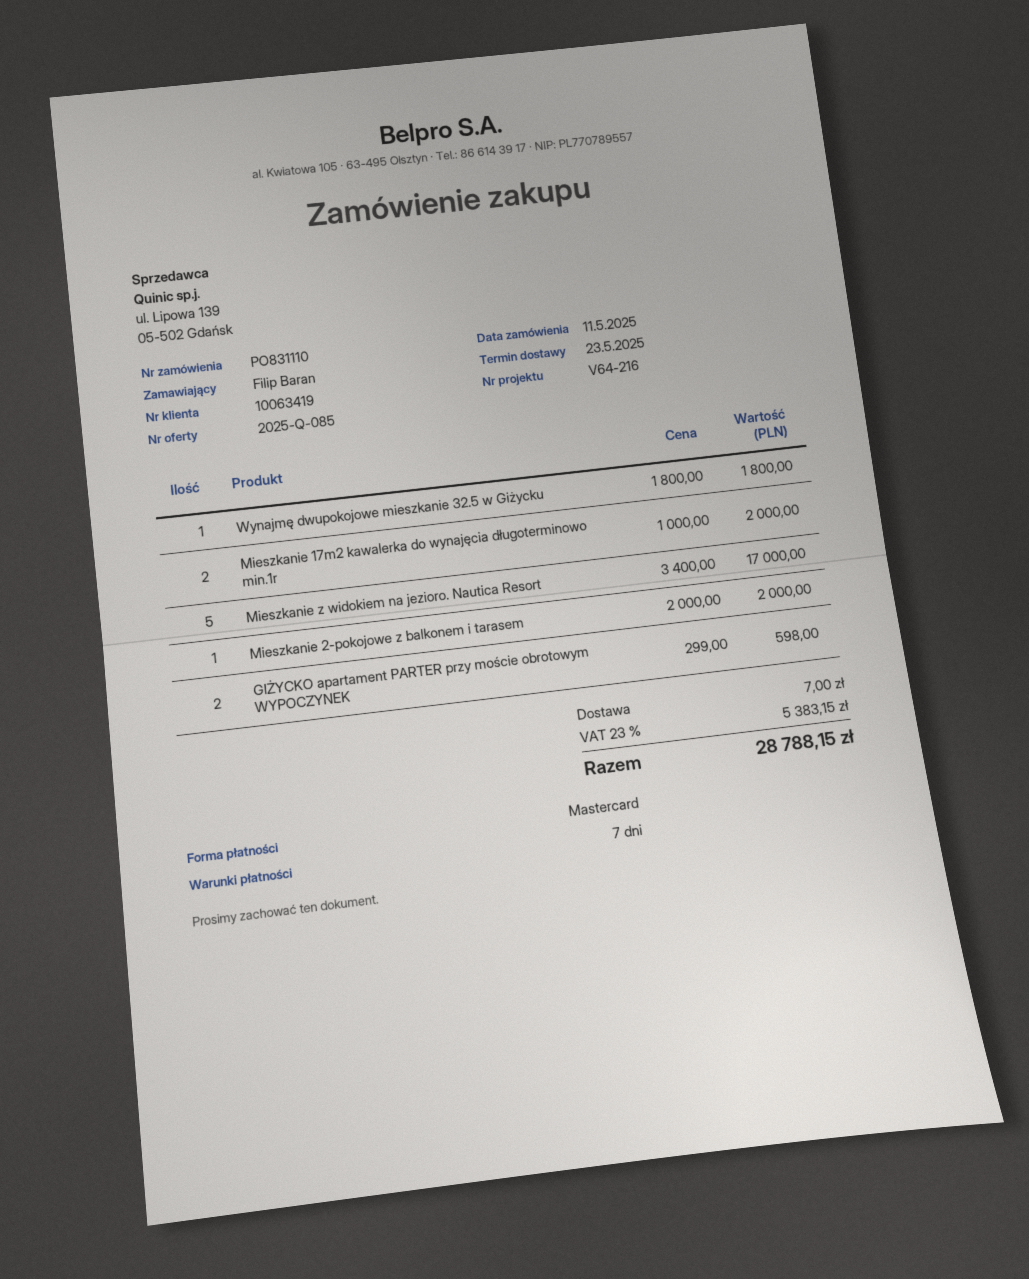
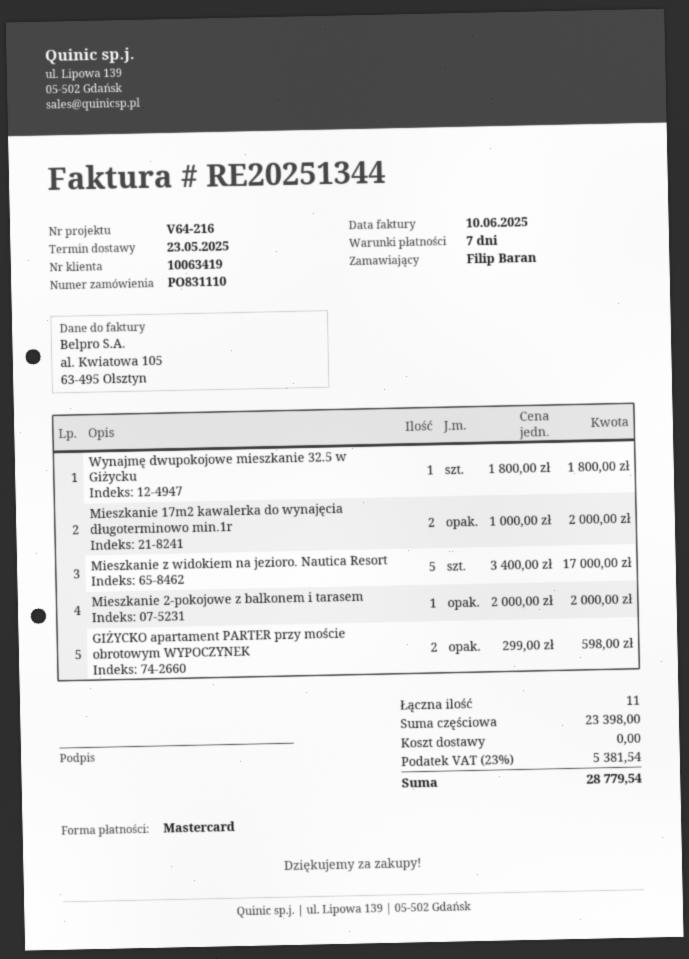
shipping: 7.00 -> 0.00
tax: 23% = 5383.15 -> 23% = 5381.54
total: 28788.15 -> 28779.54

